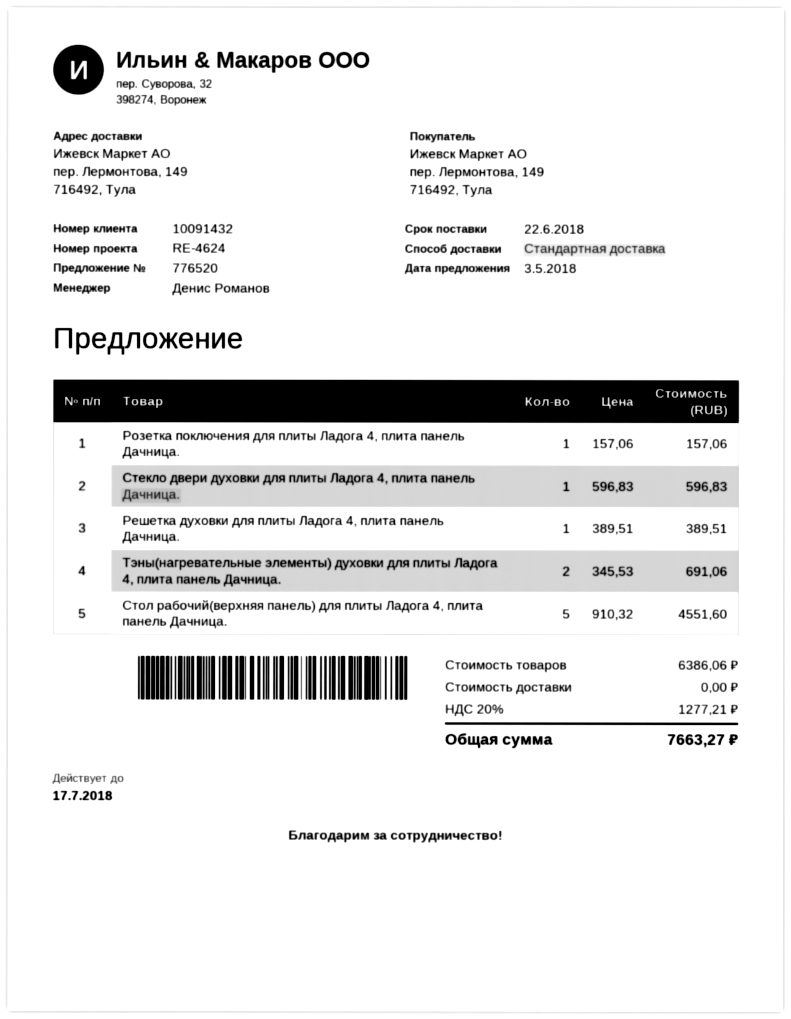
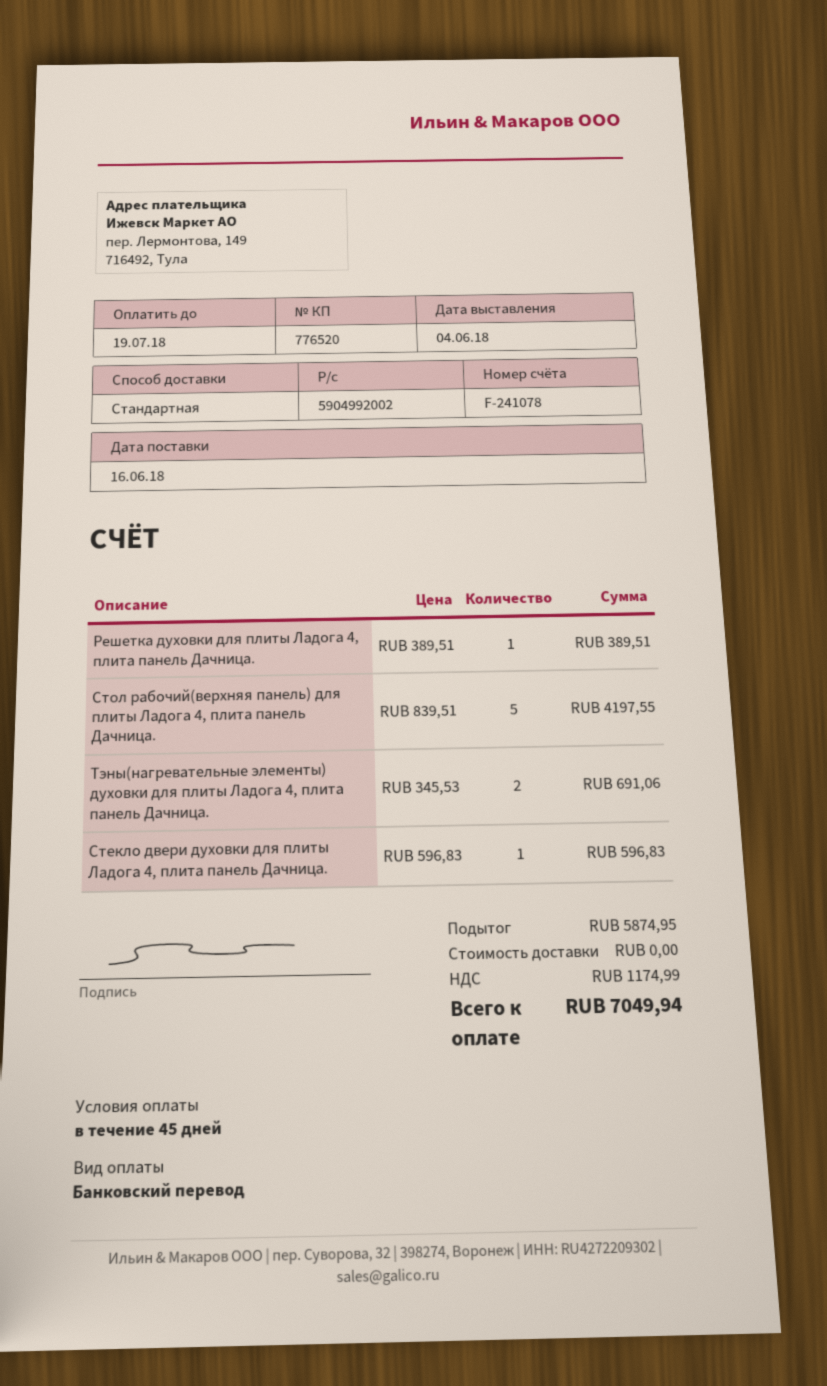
delivery date: 2018-06-22 -> 2018-06-16
Розетка поключения для плиты Ладога 4, плита панель Дачница.: 1 x 157.06 = 157.06 -> none
Стол рабочий(верхняя панель) для плиты Ладога 4, плита панель Дачница.: 5 x 910.32 = 4551.60 -> 5 x 839.51 = 4197.55
subtotal: 6386.06 -> 5874.95
tax: 1277.21 -> 1174.99
total: 7663.27 -> 7049.94

